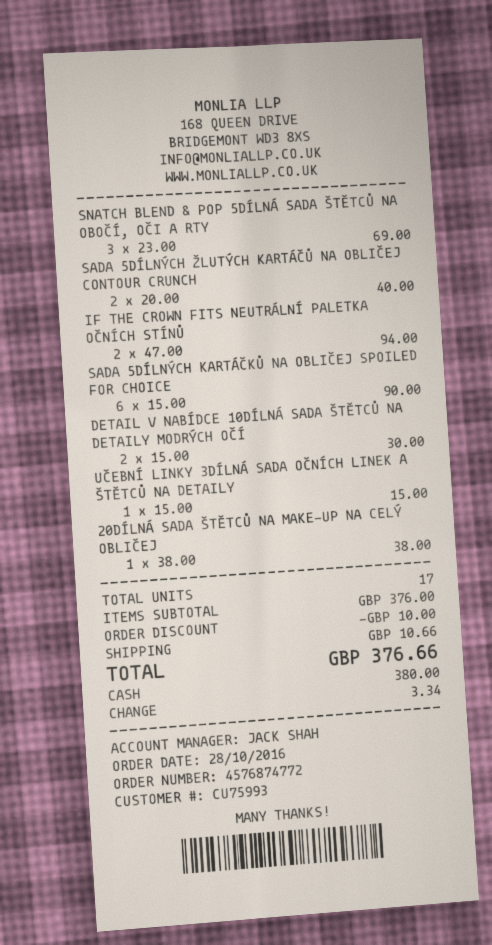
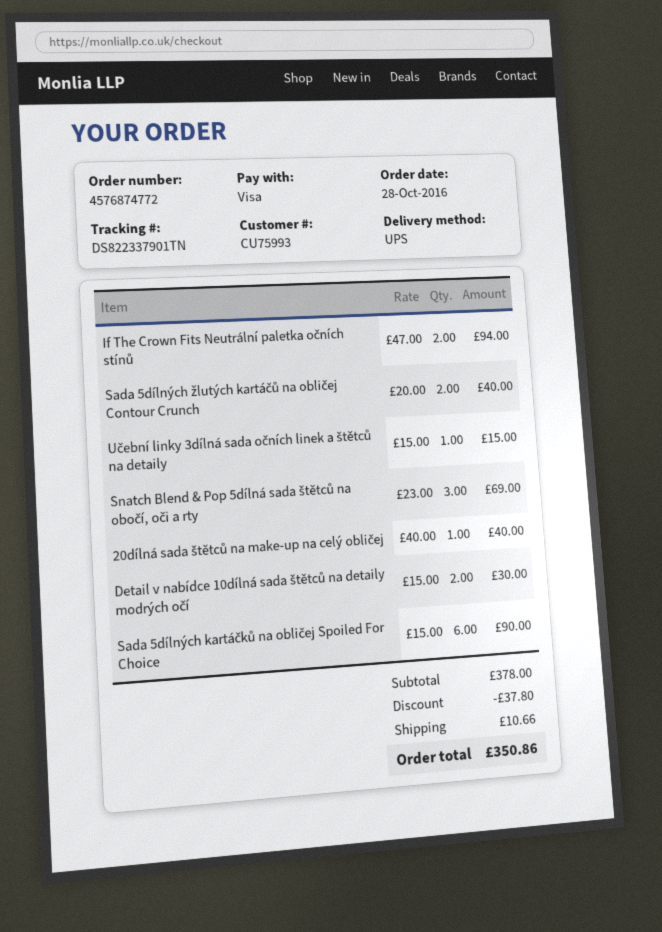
payment method: cash -> Visa
20DÍLNÁ SADA ŠTĚTCŮ NA MAKE-UP NA CELÝ OBLIČEJ: 1 x 38.00 = 38.00 -> 1 x 40.00 = 40.00
subtotal: 376.00 -> 378.00
discount: 10.00 -> 37.80
total: 376.66 -> 350.86

